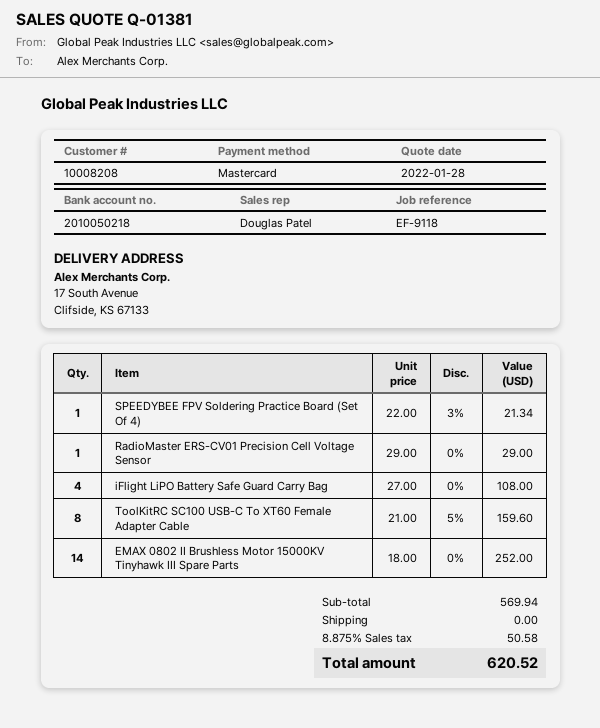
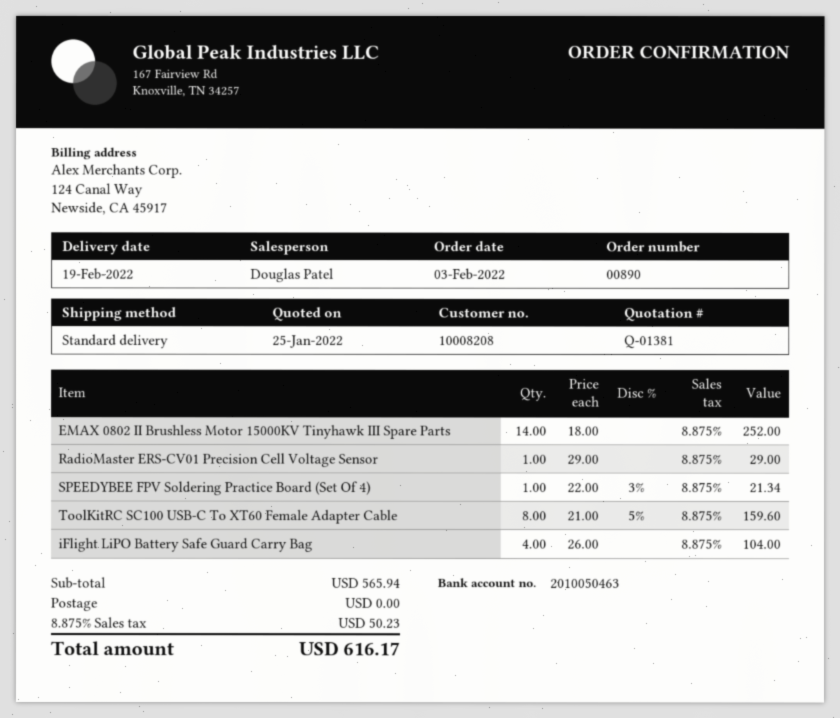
quote date: 2022-01-28 -> 2022-01-25
bank account: 2010050218 -> 2010050463
iFlight LiPO Battery Safe Guard Carry Bag: 4 x 27.00 = 108.00 -> 4 x 26.00 = 104.00
subtotal: 569.94 -> 565.94
tax: 8.875% = 50.58 -> 8.875% = 50.23
total: 620.52 -> 616.17

